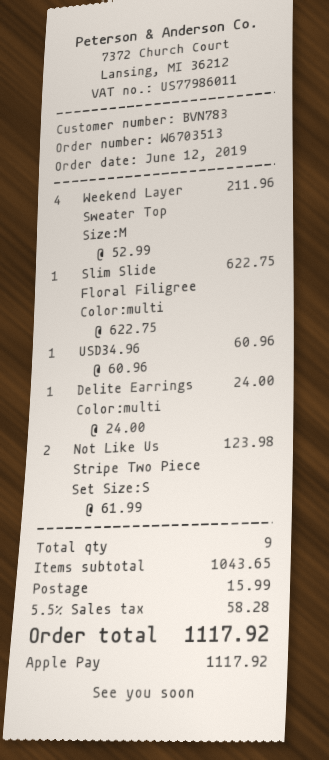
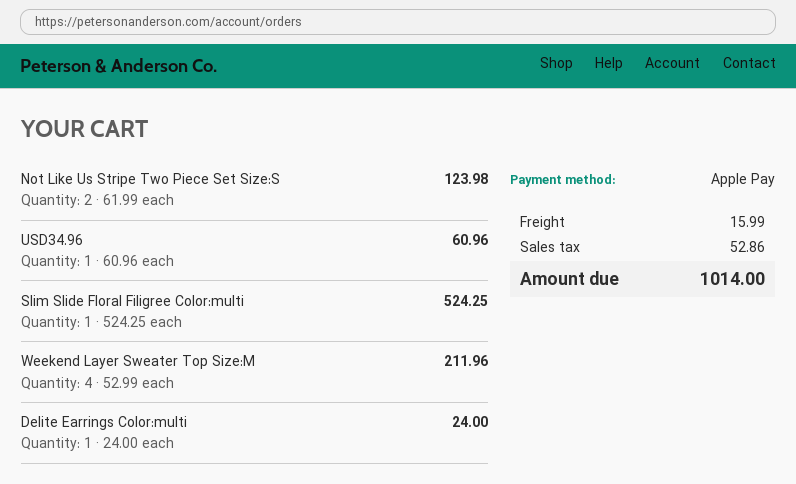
Slim Slide Floral Filigree Color:multi: 1 x 622.75 = 622.75 -> 1 x 524.25 = 524.25
tax: 58.28 -> 52.86
total: 1117.92 -> 1014.00

